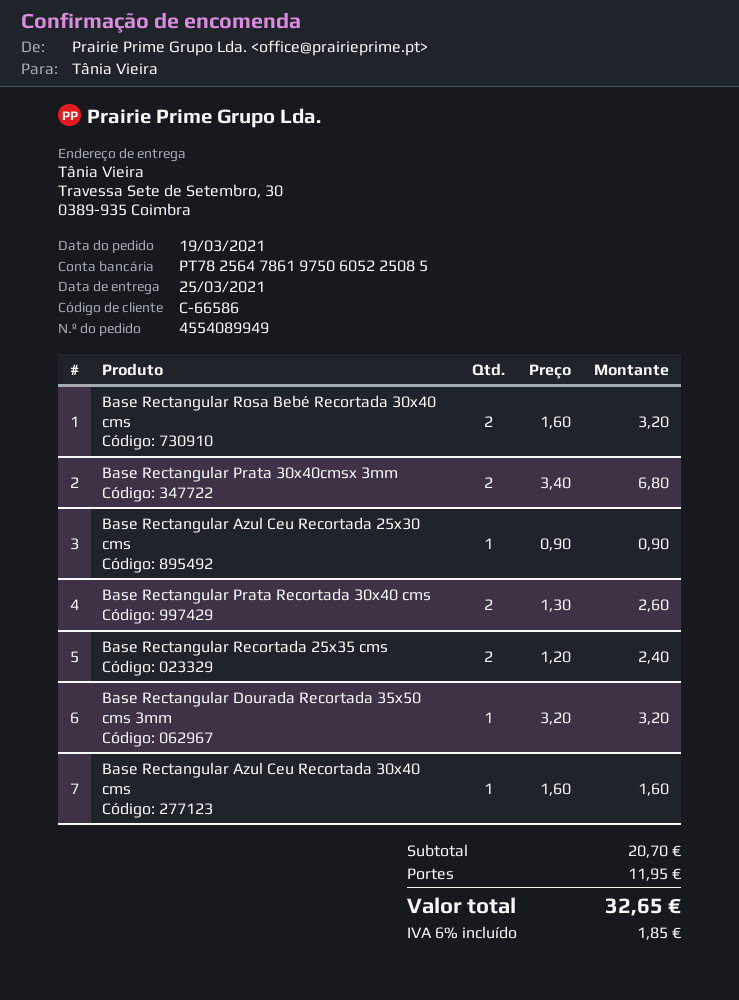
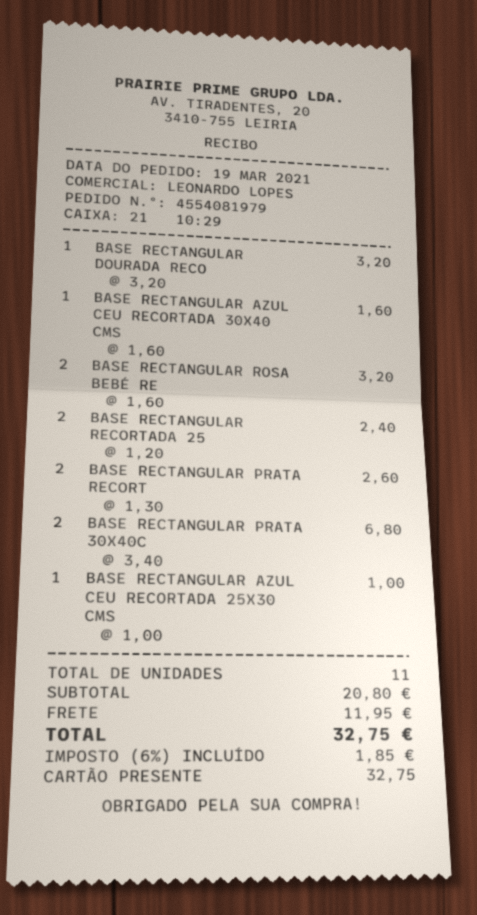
order number: 4554089949 -> 4554081979
Base Rectangular Azul Ceu Recortada 25x30 cms: 1 x 0.90 = 0.90 -> 1 x 1.00 = 1.00
subtotal: 20.70 -> 20.80
total: 32.65 -> 32.75

